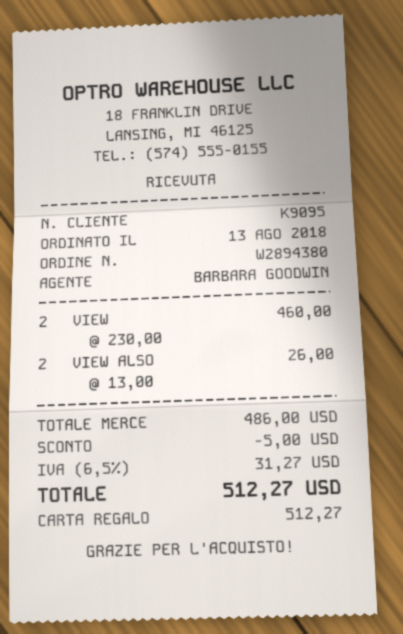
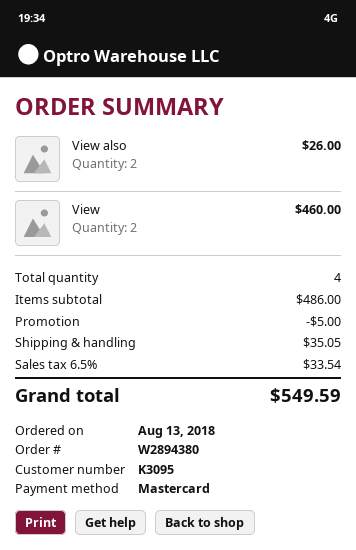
customer number: K9095 -> K3095
payment method: gift card -> Mastercard
shipping: none -> 35.05
tax: 6.5% = 31.27 -> 6.5% = 33.54
total: 512.27 -> 549.59

